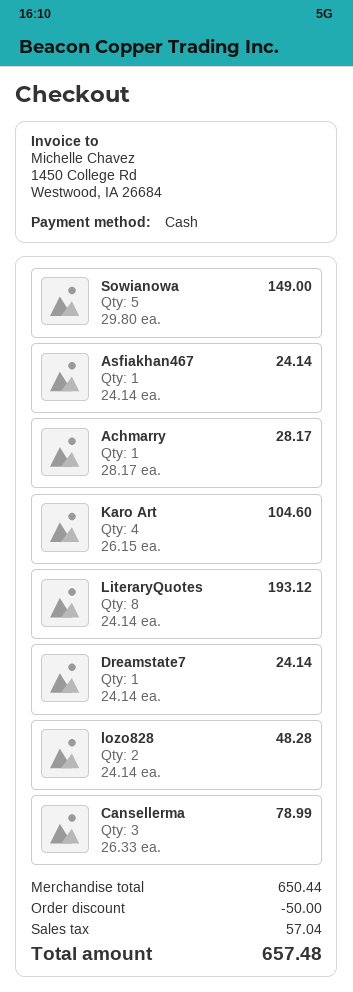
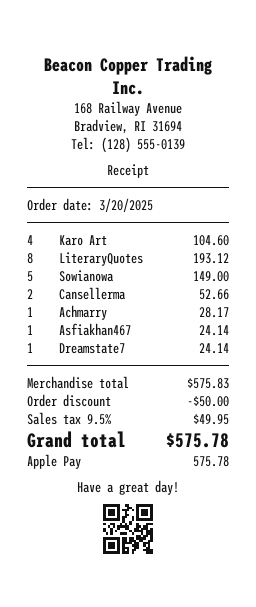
payment method: cash -> Apple Pay
lozo828: 2 for 48.28 -> none
Cansellerma: 3 for 78.99 -> 2 for 52.66
subtotal: 650.44 -> 575.83
tax: 57.04 -> 49.95
total: 657.48 -> 575.78

